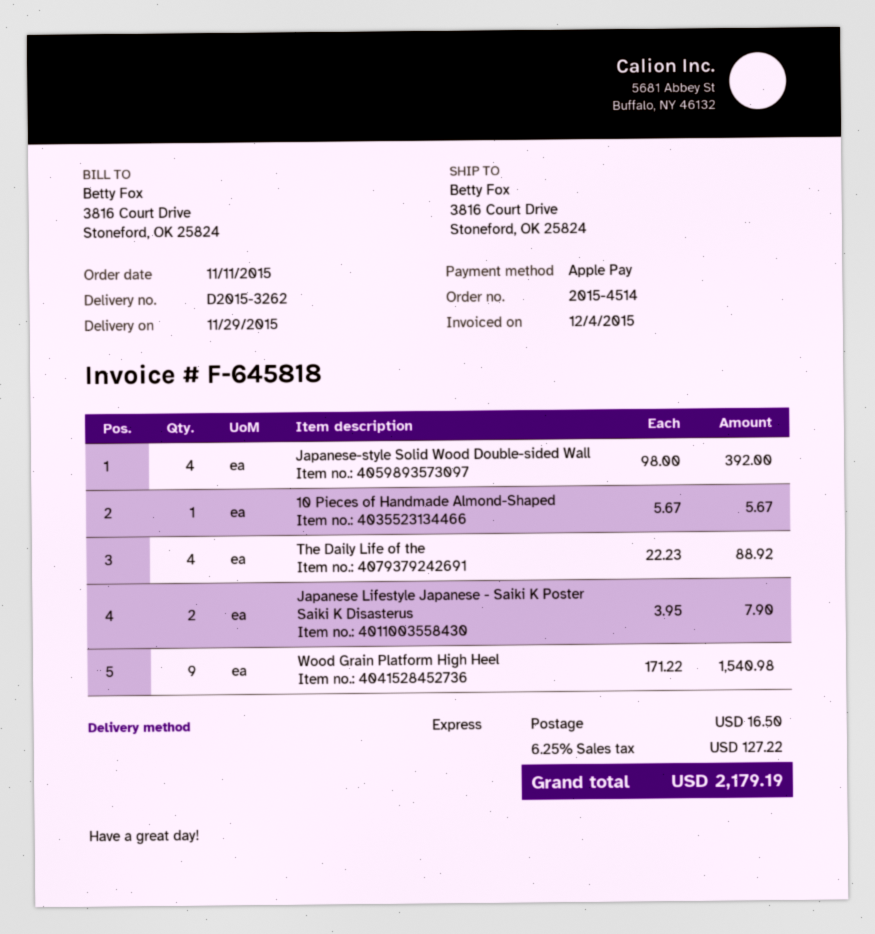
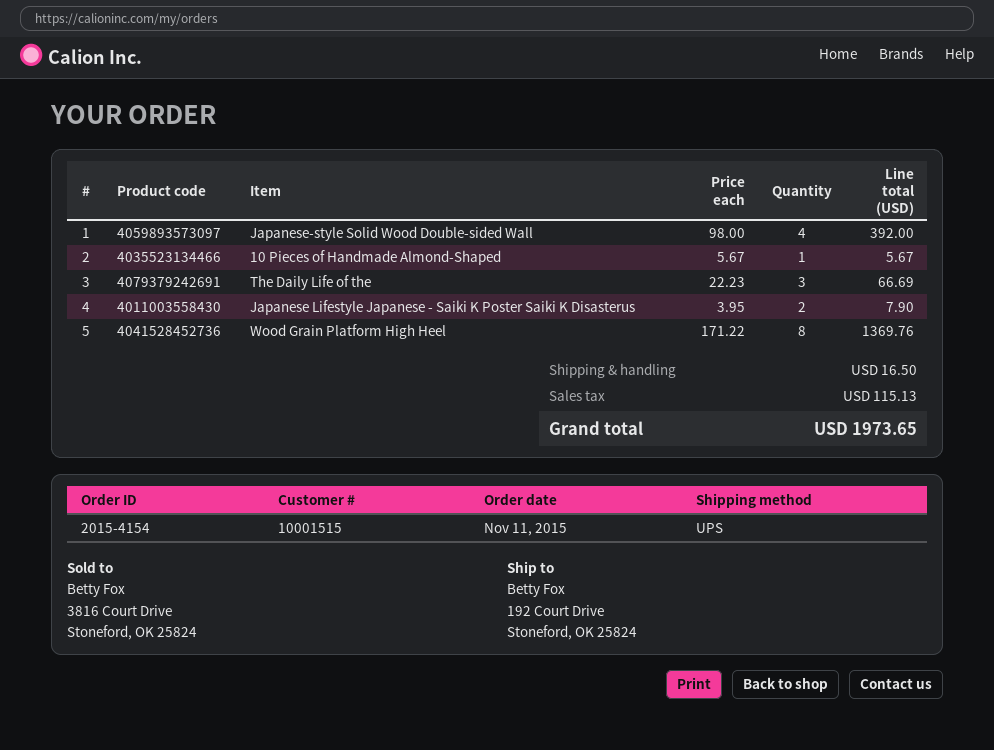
order number: 2015-4514 -> 2015-4154
shipping method: express -> UPS
ship to: 3816 Court Drive, Stoneford, OK 25824 -> 192 Court Drive, Stoneford, OK 25824
The Daily Life of the: 4 x 22.23 = 88.92 -> 3 x 22.23 = 66.69
Wood Grain Platform High Heel: 9 x 171.22 = 1540.98 -> 8 x 171.22 = 1369.76
tax: 127.22 -> 115.13
total: 2179.19 -> 1973.65

